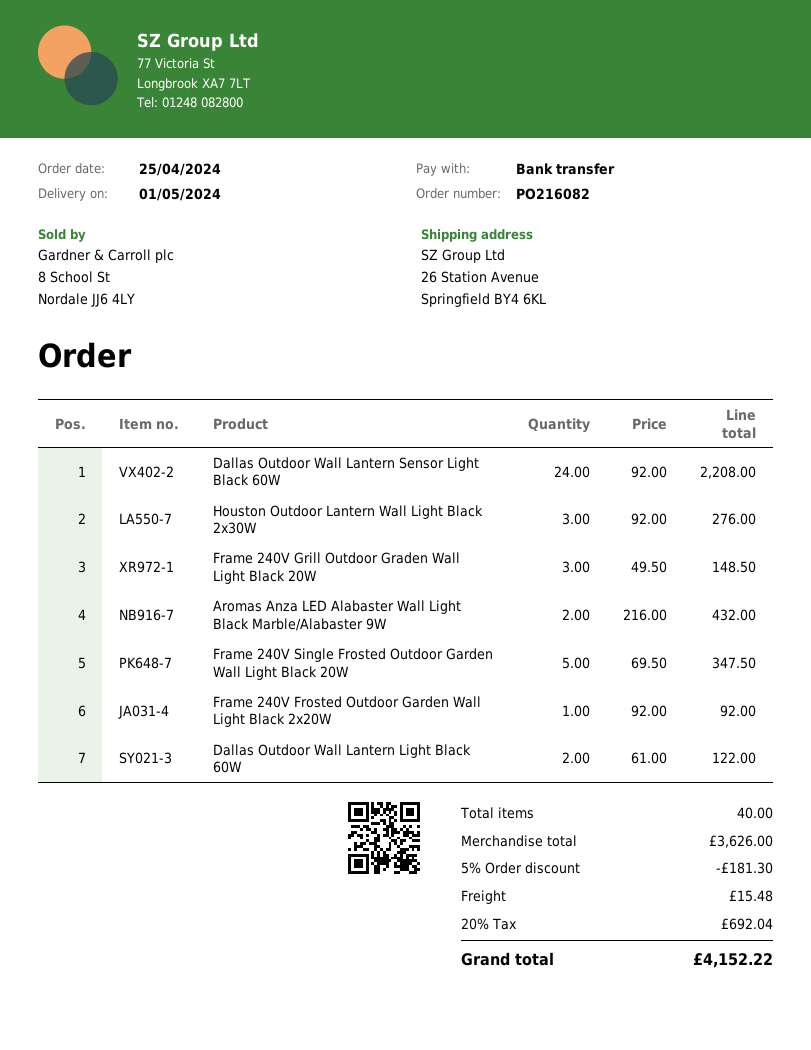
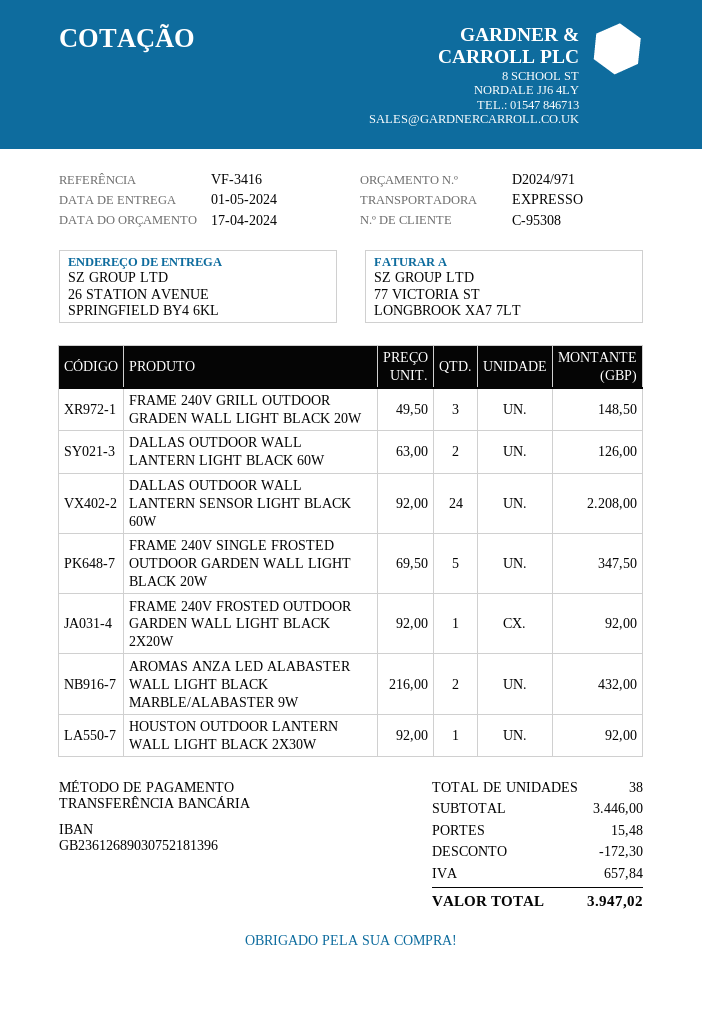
Houston Outdoor Lantern Wall Light Black 2x30W: 3 x 92.00 = 276.00 -> 1 x 92.00 = 92.00
Dallas Outdoor Wall Lantern Light Black 60W: 2 x 61.00 = 122.00 -> 2 x 63.00 = 126.00
total quantity: 40 -> 38
subtotal: 3626.00 -> 3446.00
discount: 181.30 -> 172.30
tax: 692.04 -> 657.84
total: 4152.22 -> 3947.02

